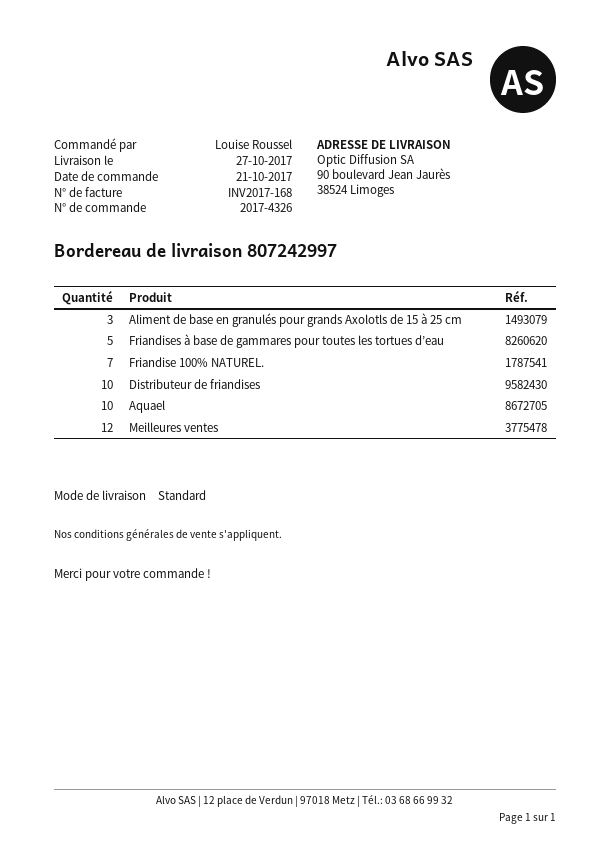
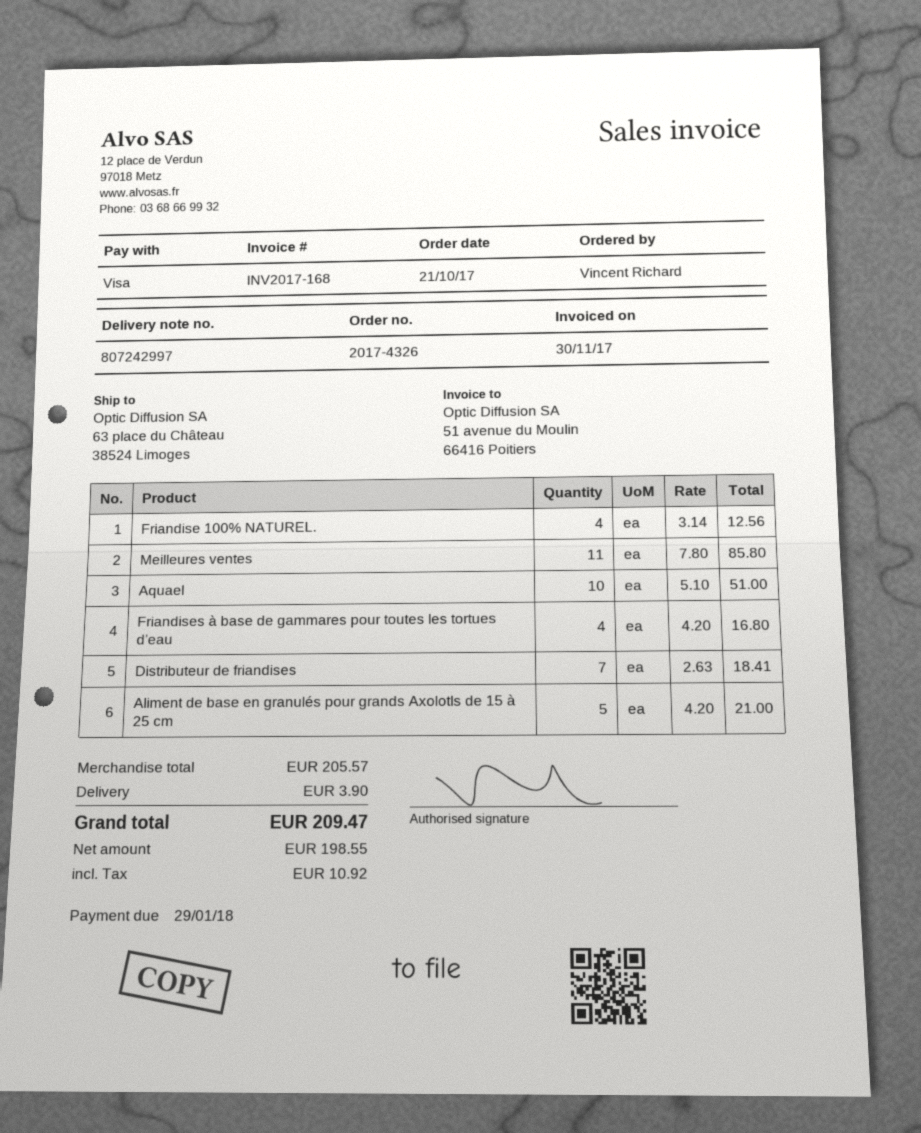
ordered by: Louise Roussel -> Vincent Richard
ship to: 90 boulevard Jean Jaurès, 38524 Limoges -> 63 place du Château, 38524 Limoges
Aliment de base en granulés pour grands Axolotls de 15 à 25 cm: 3 -> 5
Friandises à base de gammares pour toutes les tortues d’eau: 5 -> 4
Friandise 100% NATUREL.: 7 -> 4
Distributeur de friandises: 10 -> 7
Meilleures ventes: 12 -> 11

